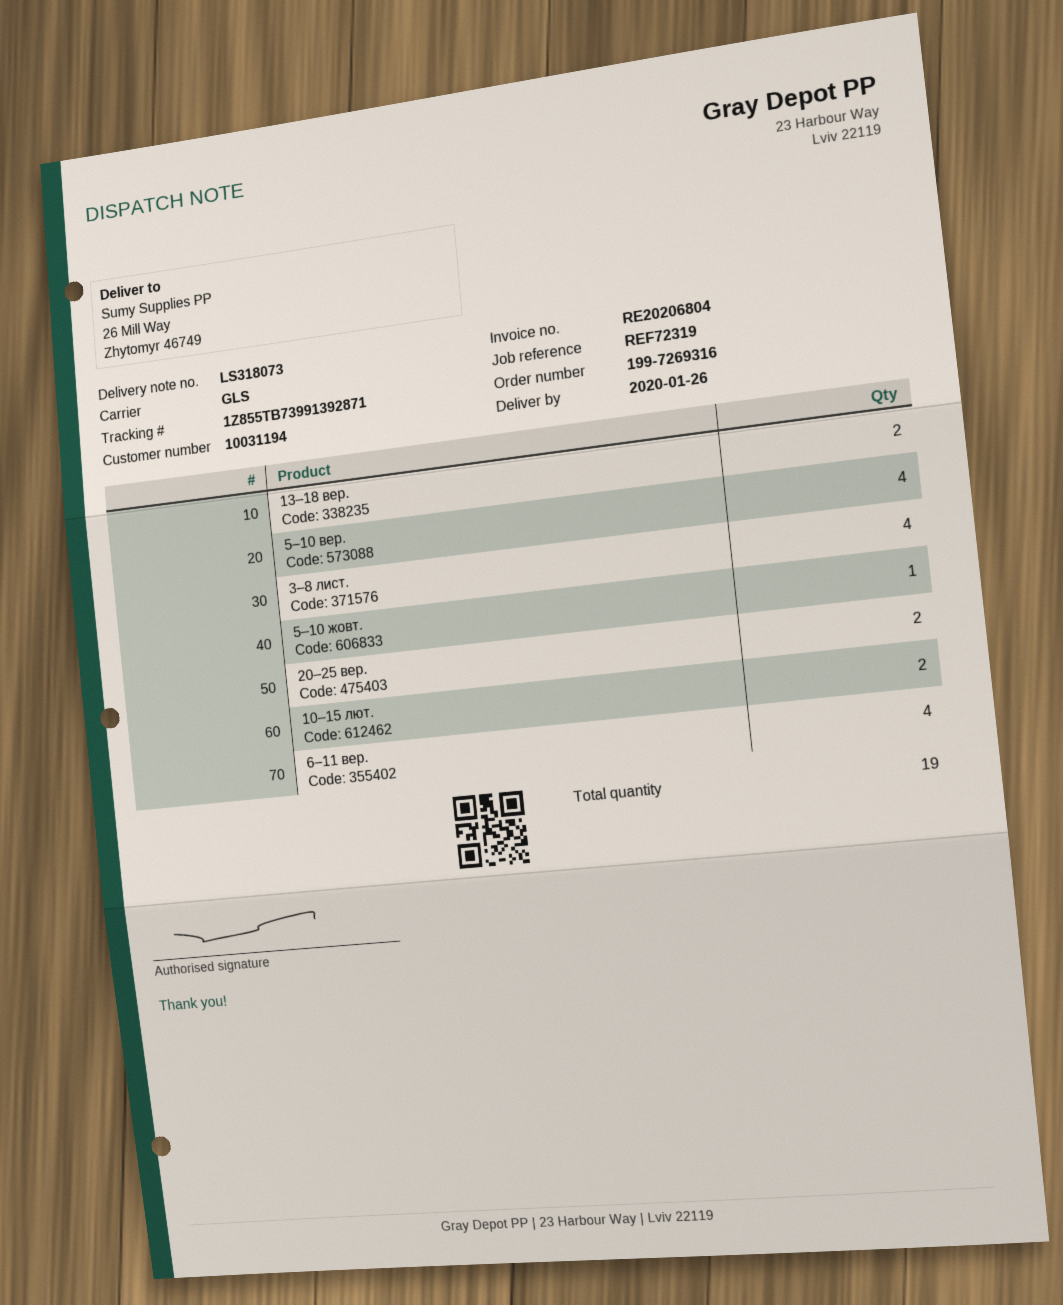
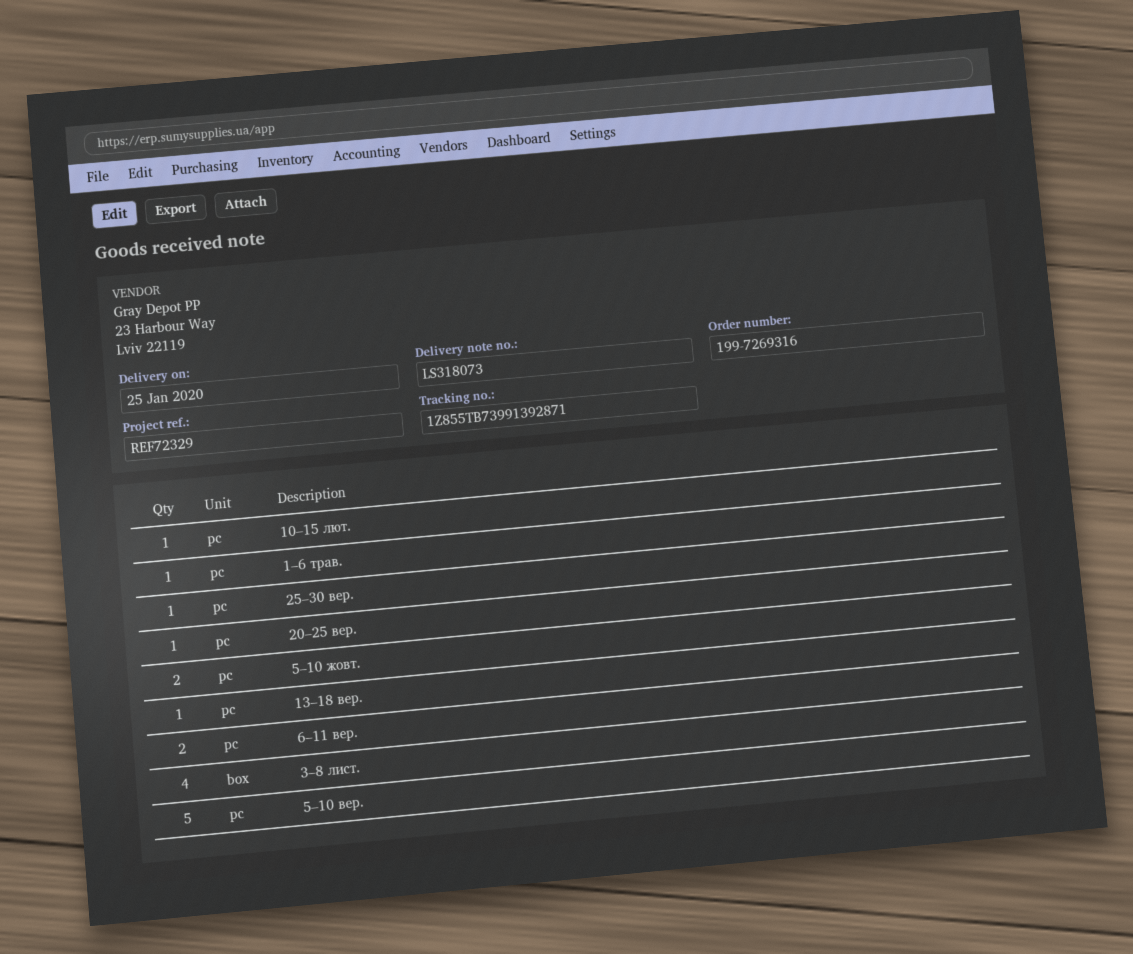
delivery date: 2020-01-26 -> 2020-01-25
reference: REF72319 -> REF72329
13–18 вер.: 2 -> 1
5–10 вер.: 4 -> 5
5–10 жовт.: 1 -> 2
20–25 вер.: 2 -> 1
10–15 лют.: 2 -> 1
6–11 вер.: 4 -> 2
1–6 трав.: none -> 1
25–30 вер.: none -> 1

